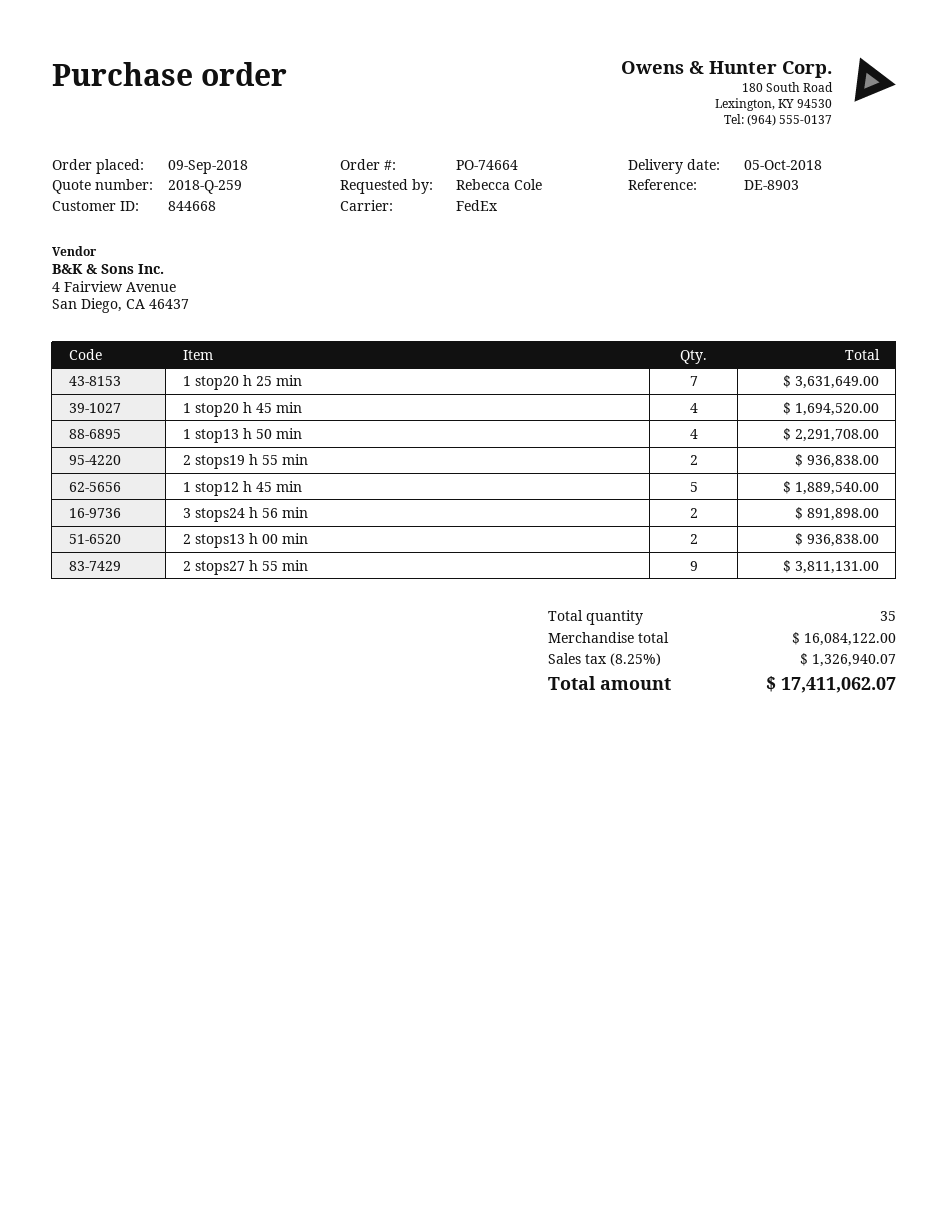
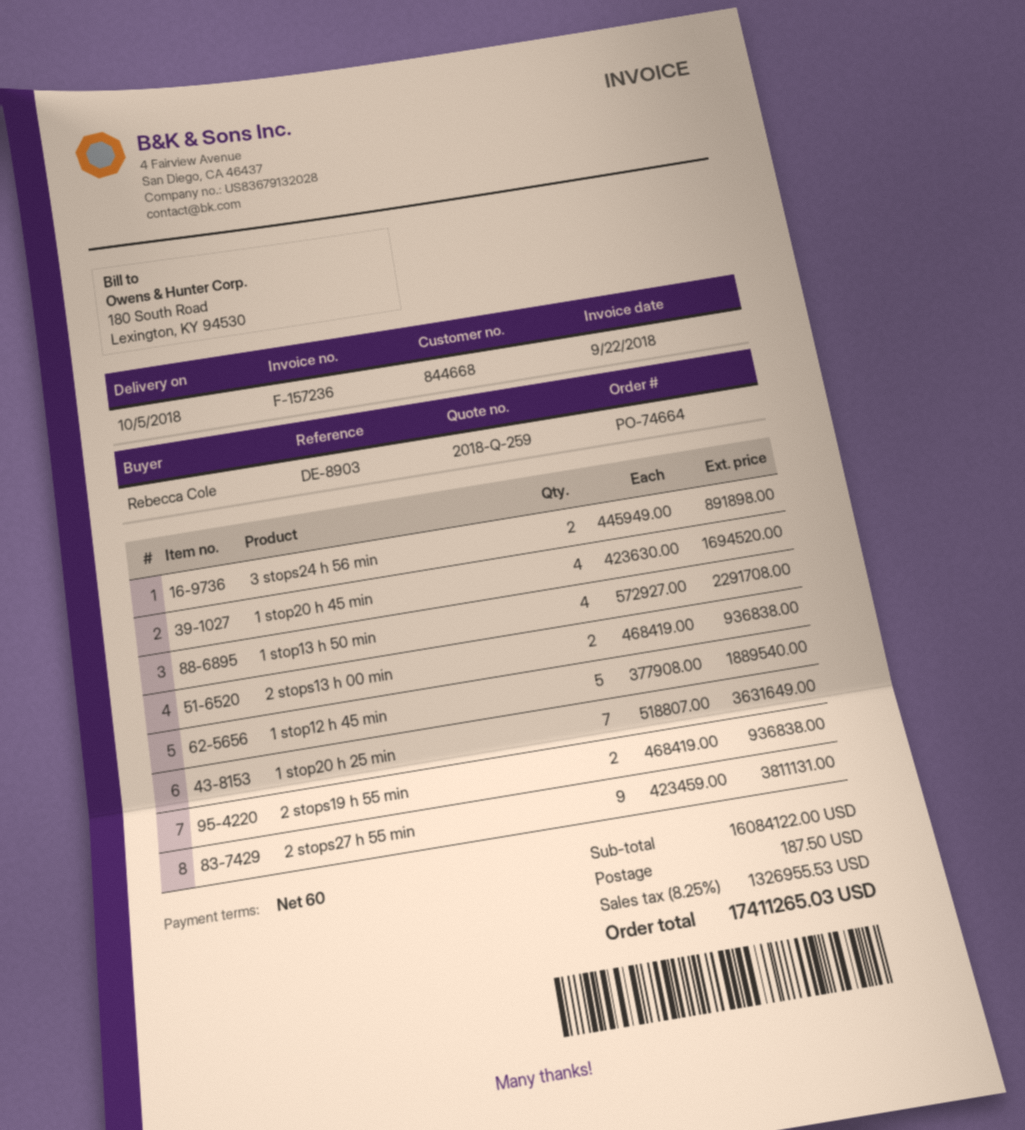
shipping: none -> 187.50
tax: 8.25% = 1326940.07 -> 8.25% = 1326955.53
total: 17411062.07 -> 17411265.03

